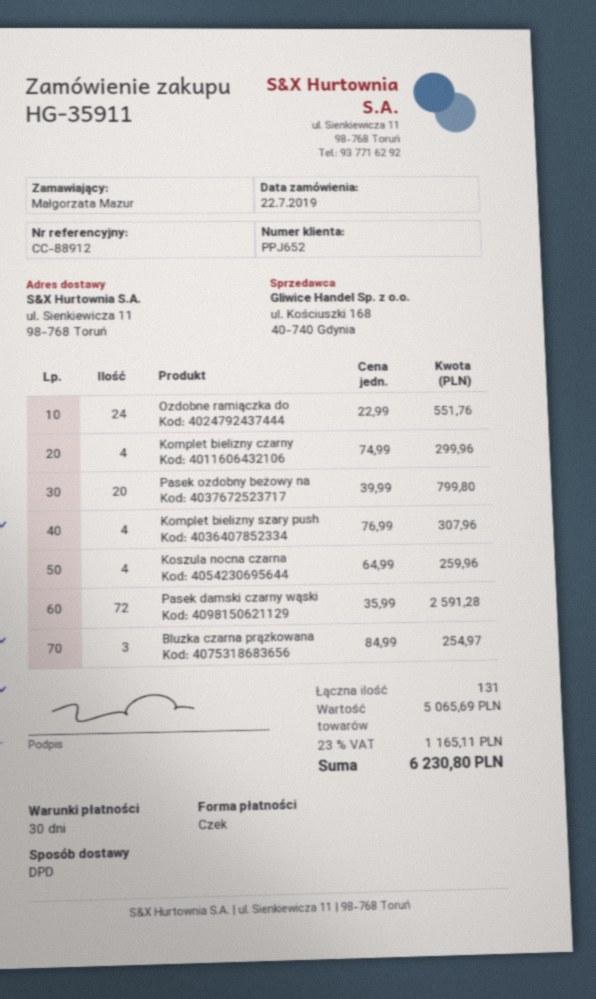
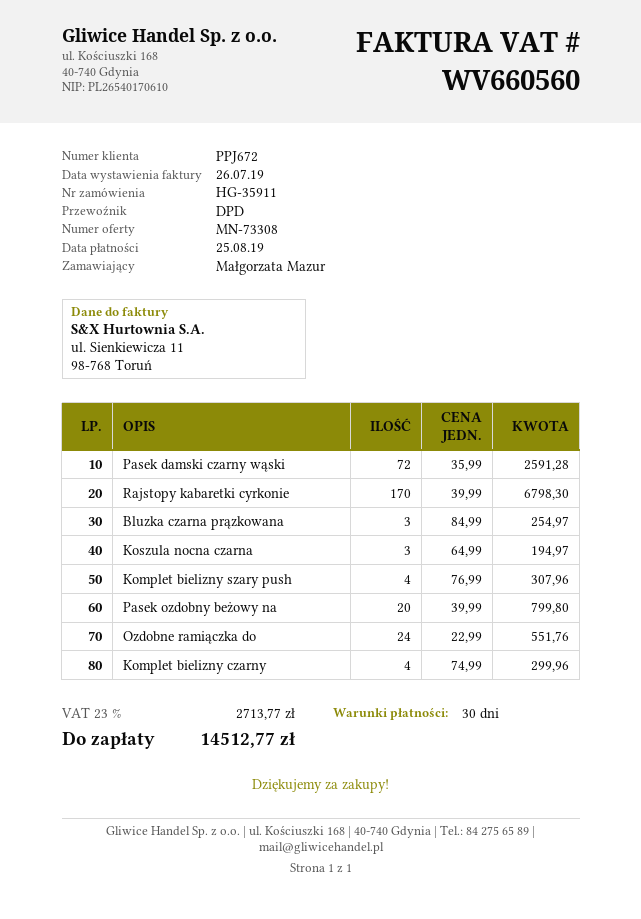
customer number: PPJ652 -> PPJ672
Koszula nocna czarna: 4 x 64.99 = 259.96 -> 3 x 64.99 = 194.97
Rajstopy kabaretki cyrkonie: none -> 170 x 39.99 = 6798.30
tax: 23% = 1165.11 -> 23% = 2713.77
total: 6230.80 -> 14512.77

